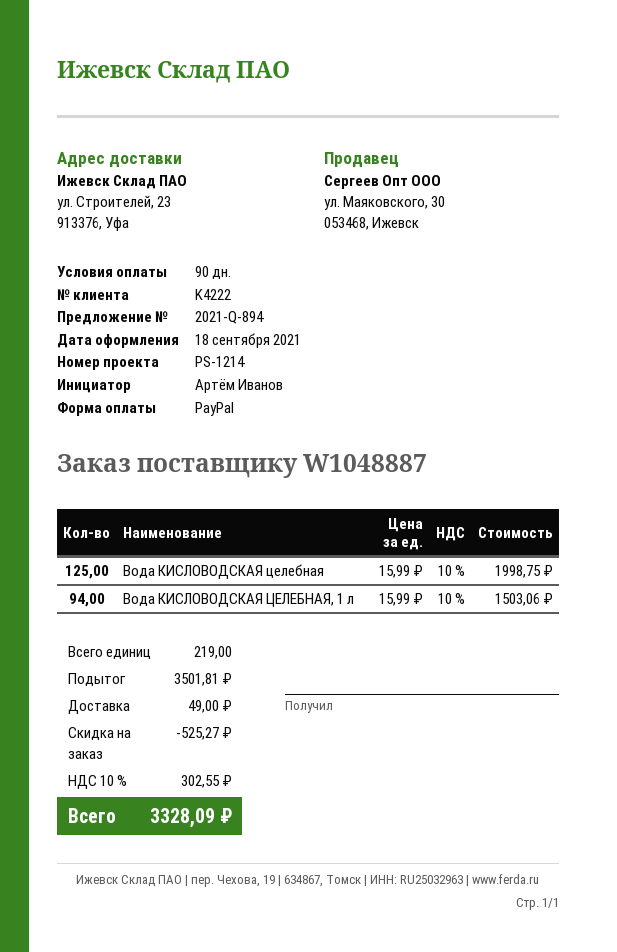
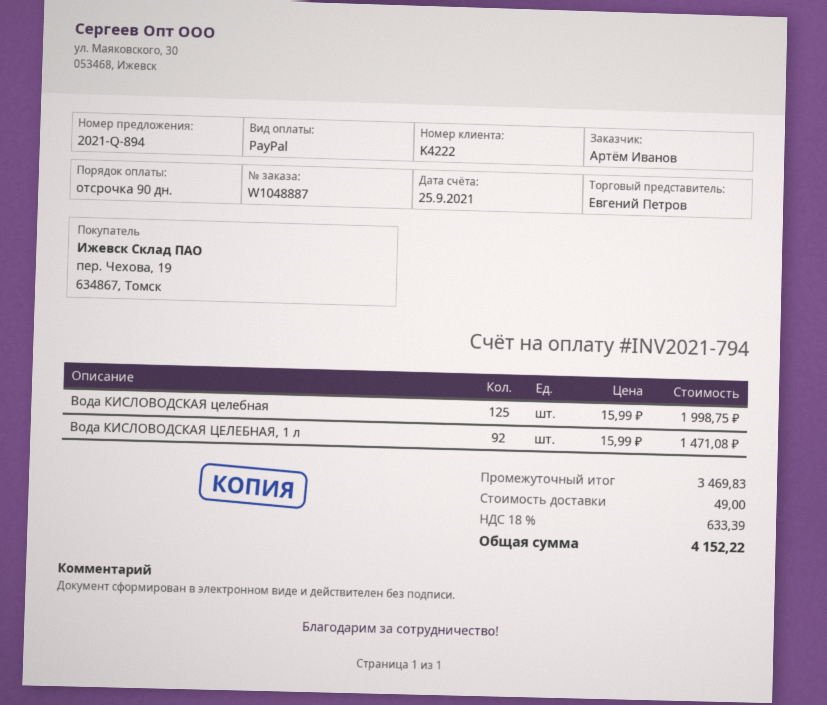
Вода КИСЛОВОДСКАЯ ЦЕЛЕБНАЯ, 1 л: 94 x 15.99 = 1503.06 -> 92 x 15.99 = 1471.08
subtotal: 3501.81 -> 3469.83
discount: 525.27 -> none
tax: 10% = 302.55 -> 18% = 633.39
total: 3328.09 -> 4152.22

